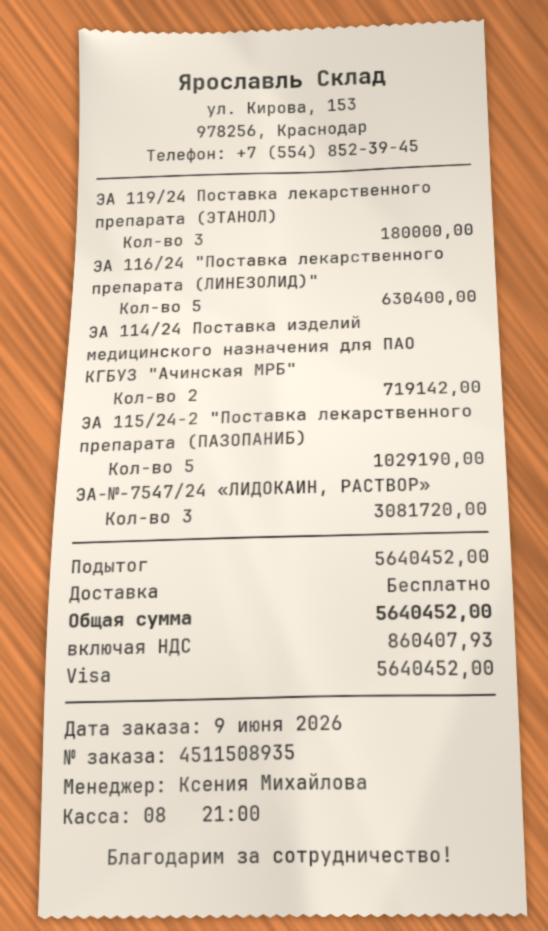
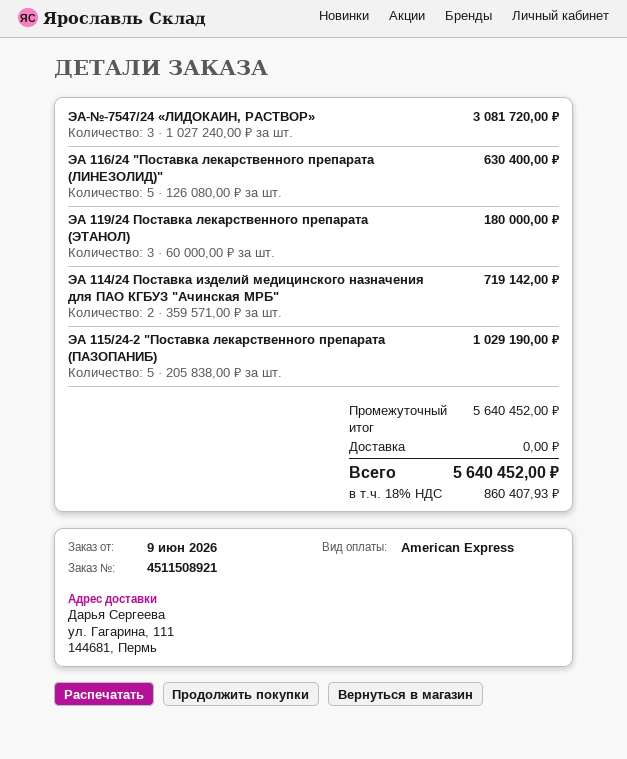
order number: 4511508935 -> 4511508921
payment method: Visa -> American Express

